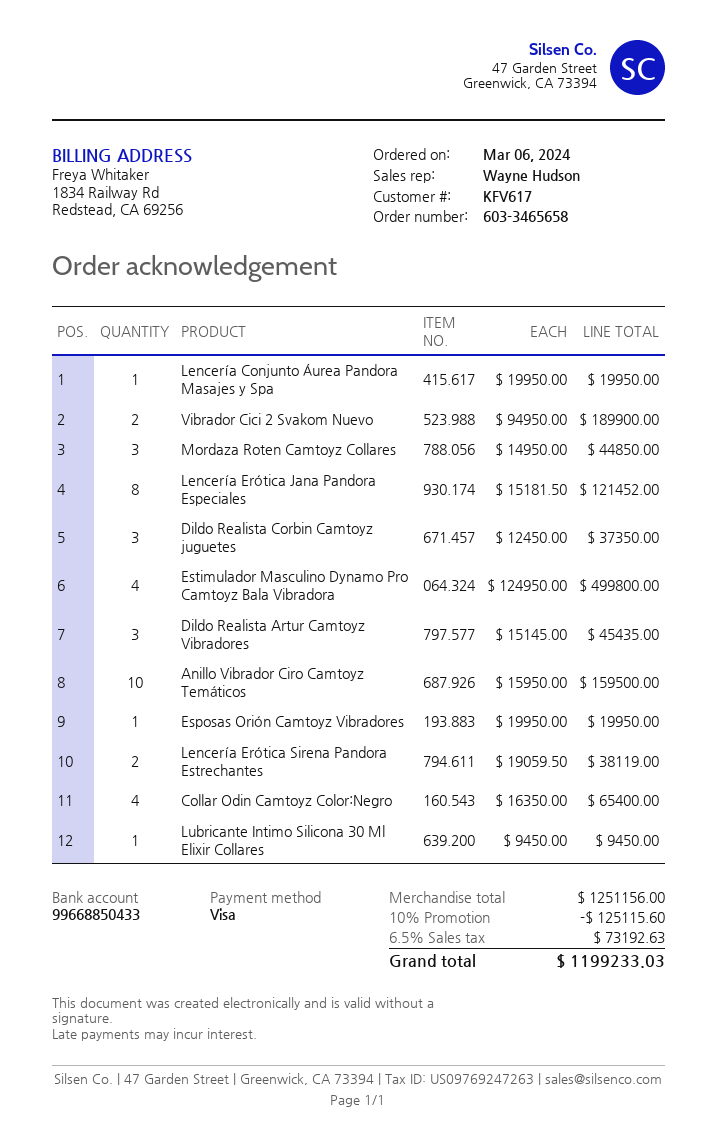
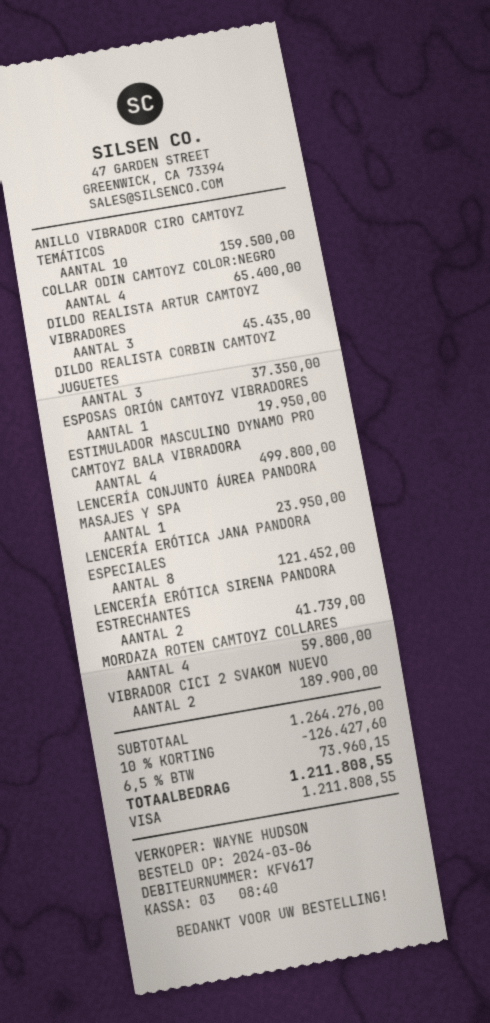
Lencería Conjunto Áurea Pandora Masajes y Spa: 1 for 19950.00 -> 1 for 23950.00
Mordaza Roten Camtoyz Collares: 3 for 44850.00 -> 4 for 59800.00
Lencería Erótica Sirena Pandora Estrechantes: 2 for 38119.00 -> 2 for 41739.00
Lubricante Intimo Silicona 30 Ml Elixir Collares: 1 for 9450.00 -> none
subtotal: 1251156.00 -> 1264276.00
discount: 10% = 125115.60 -> 10% = 126427.60
tax: 6.5% = 73192.63 -> 6.5% = 73960.15
total: 1199233.03 -> 1211808.55

